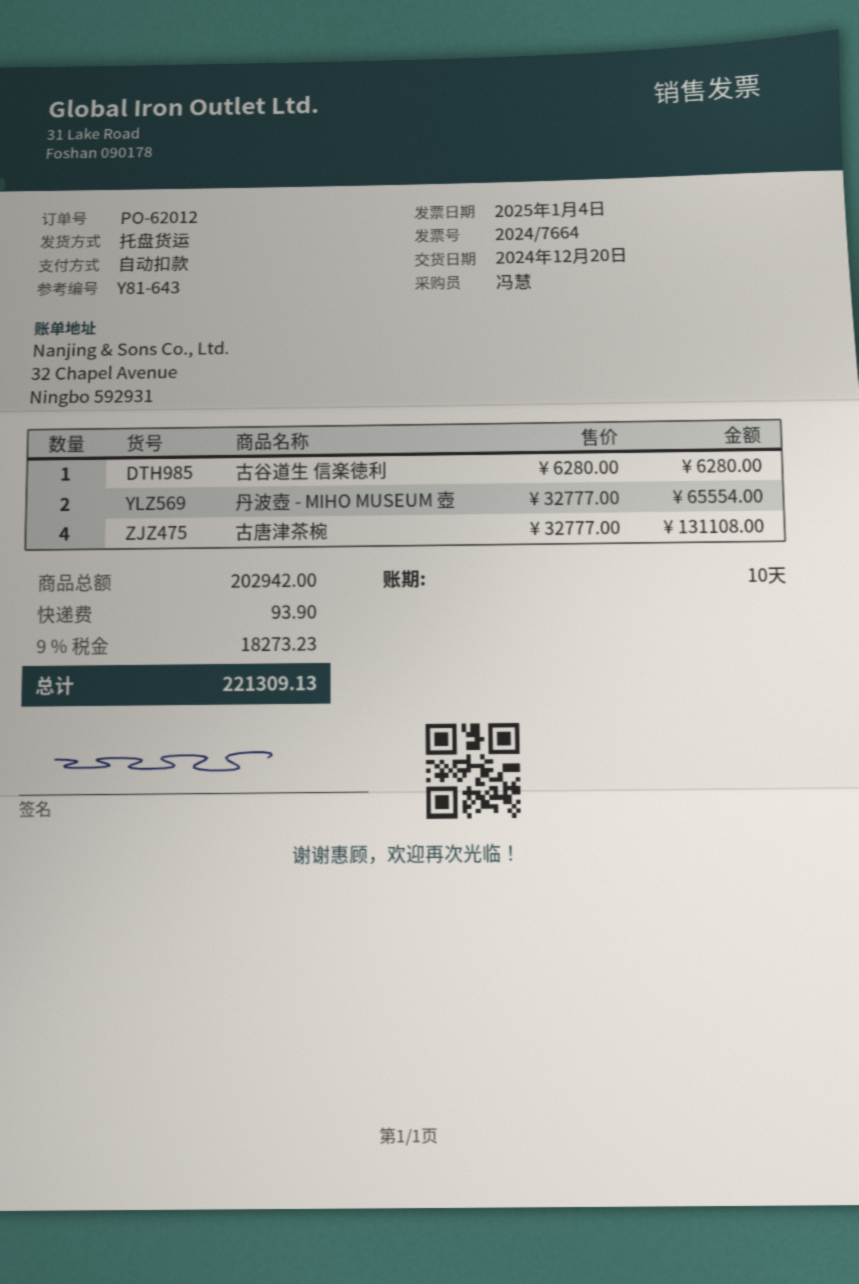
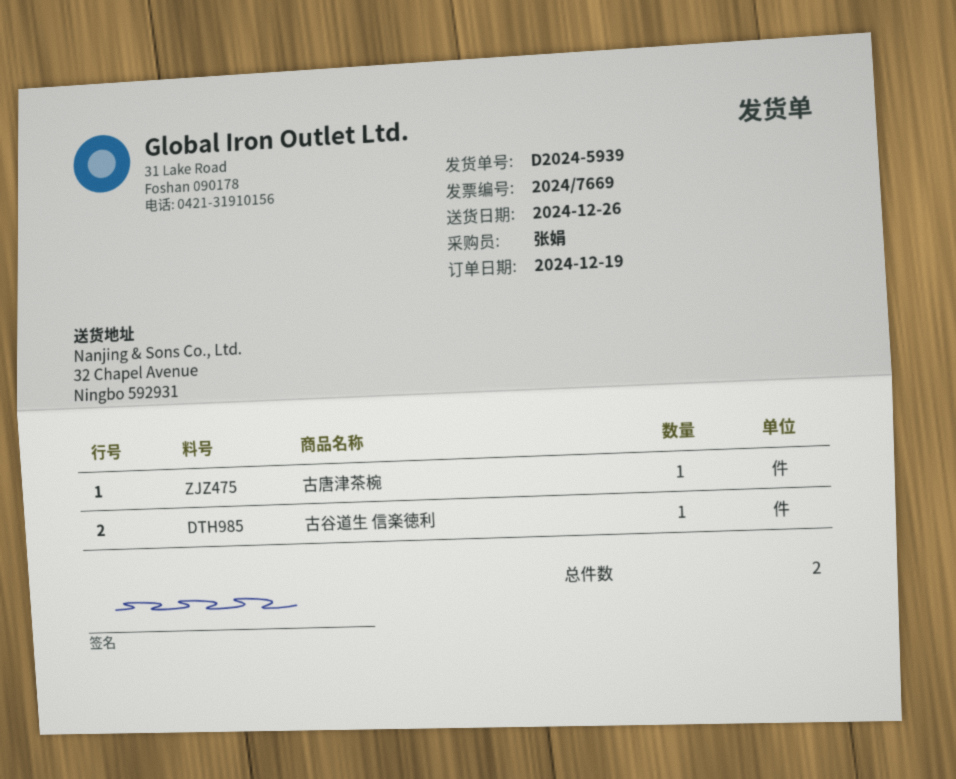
delivery date: 2024-12-20 -> 2024-12-26
invoice number: 2024/7664 -> 2024/7669
ordered by: 冯慧 -> 张娟
丹波壺 - MIHO MUSEUM 壺: 2 -> none
古唐津茶椀: 4 -> 1

